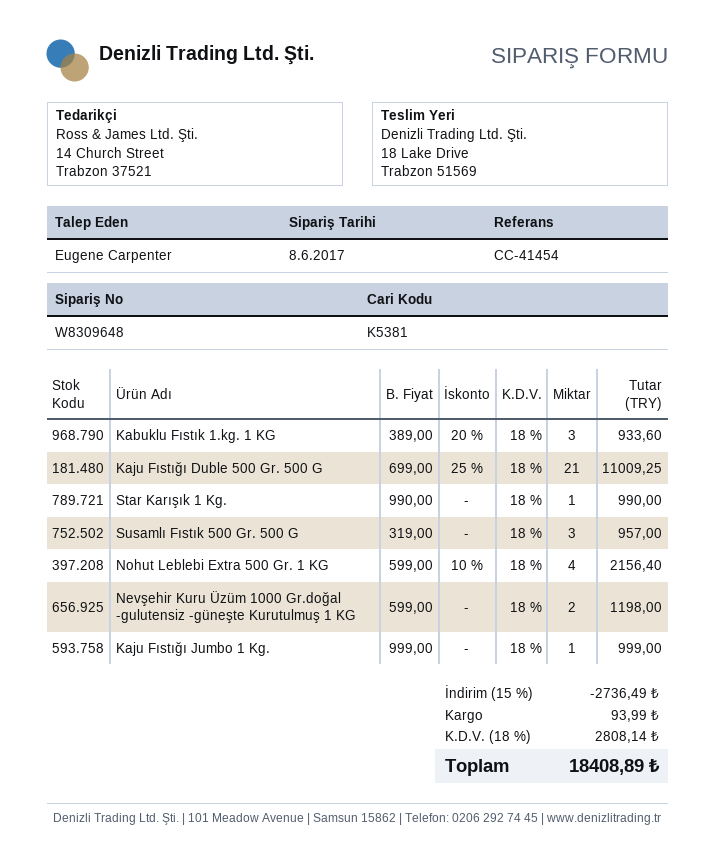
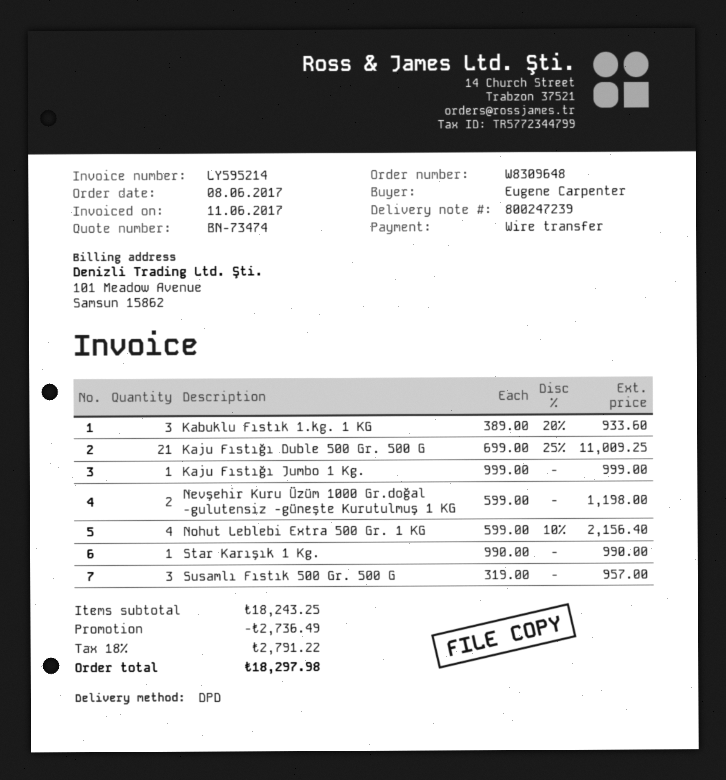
shipping: 93.99 -> none
tax: 18% = 2808.14 -> 18% = 2791.22
total: 18408.89 -> 18297.98

